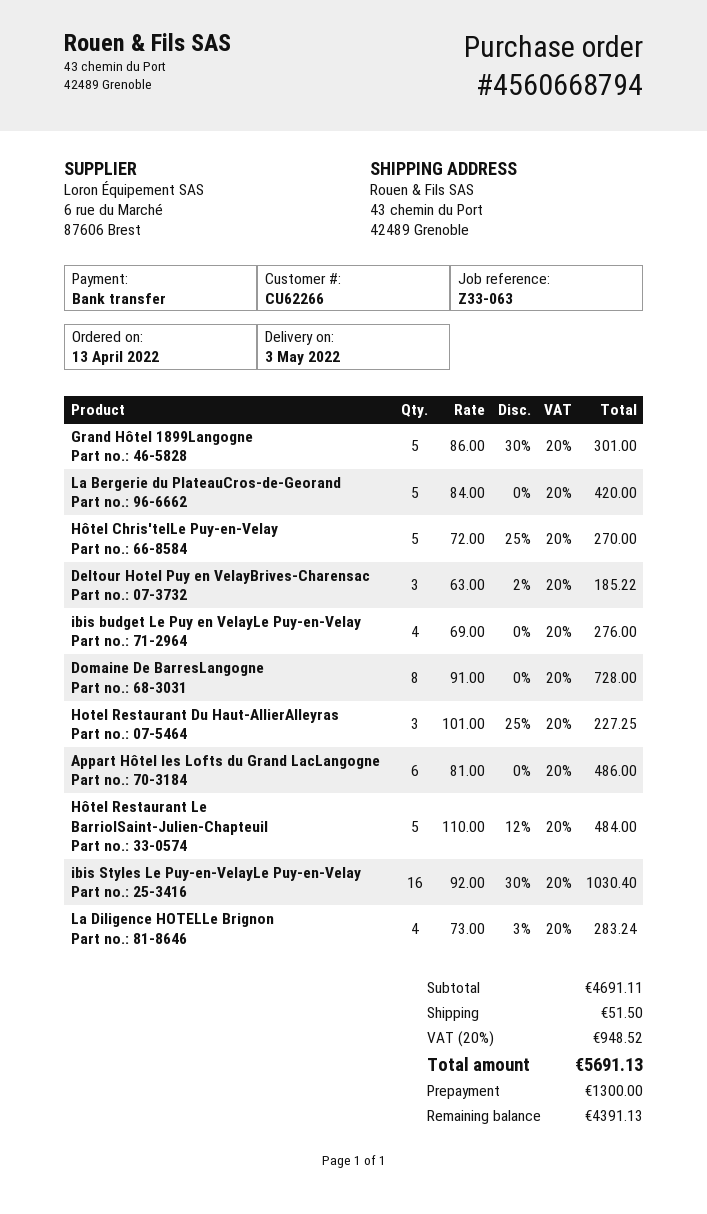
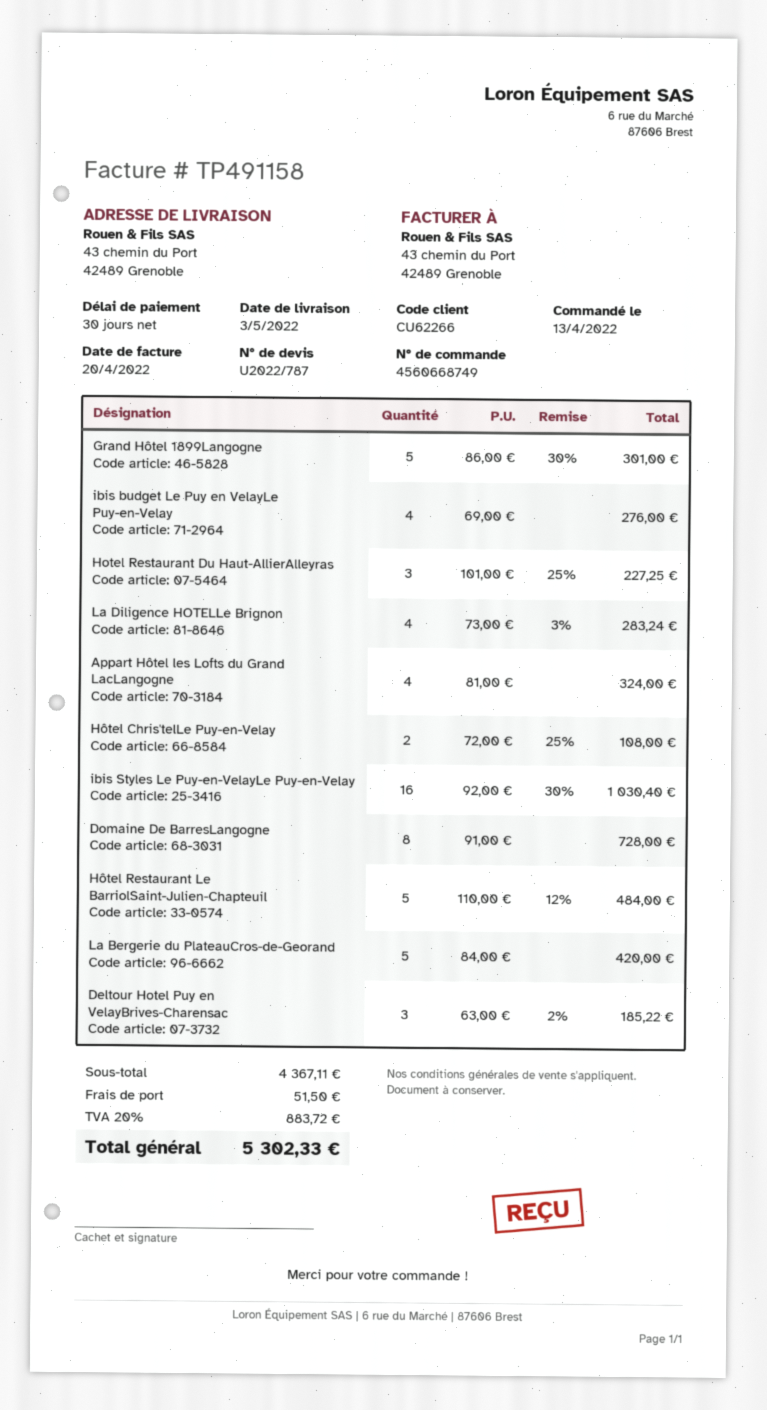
order number: 4560668794 -> 4560668749
Hôtel Chris'telLe Puy-en-Velay: 5 x 72.00 - 25% = 270.00 -> 2 x 72.00 - 25% = 108.00
Appart Hôtel les Lofts du Grand LacLangogne: 6 x 81.00 = 486.00 -> 4 x 81.00 = 324.00
subtotal: 4691.11 -> 4367.11
tax: 20% = 948.52 -> 20% = 883.72
total: 5691.13 -> 5302.33

